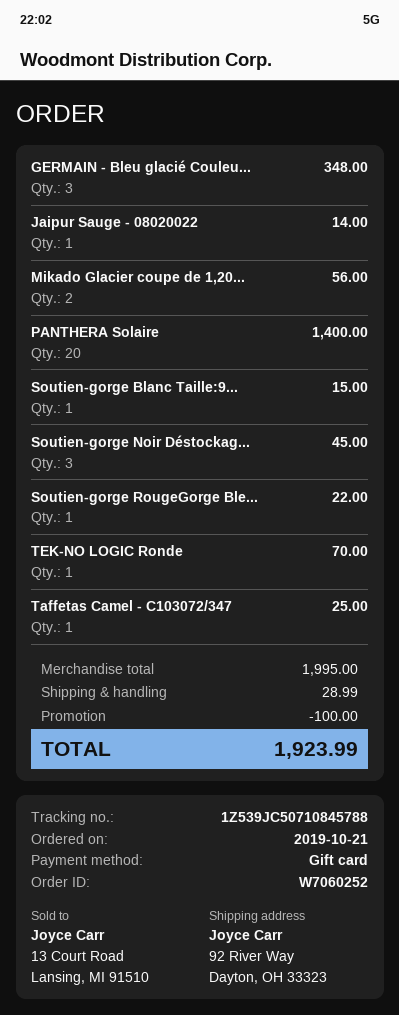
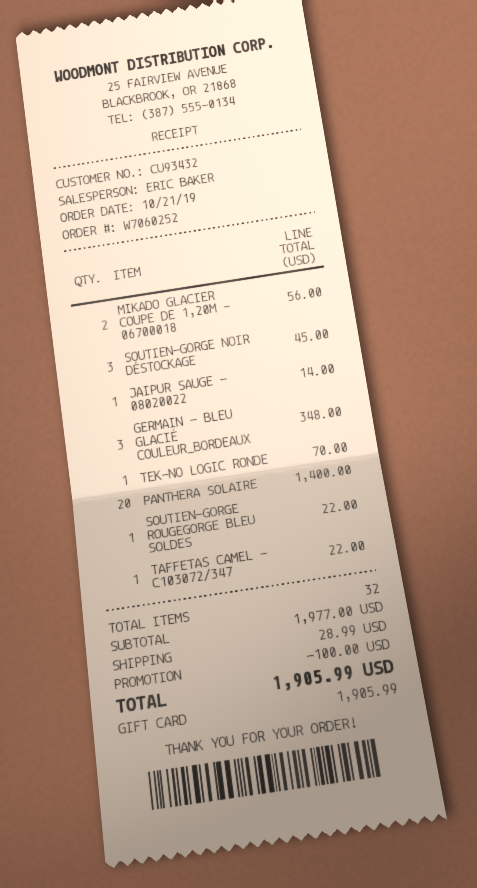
Soutien-gorge Blanc Taille:9...: 1 for 15.00 -> none
Taffetas Camel - C103072/347: 1 for 25.00 -> 1 for 22.00
subtotal: 1995.00 -> 1977.00
total: 1923.99 -> 1905.99

